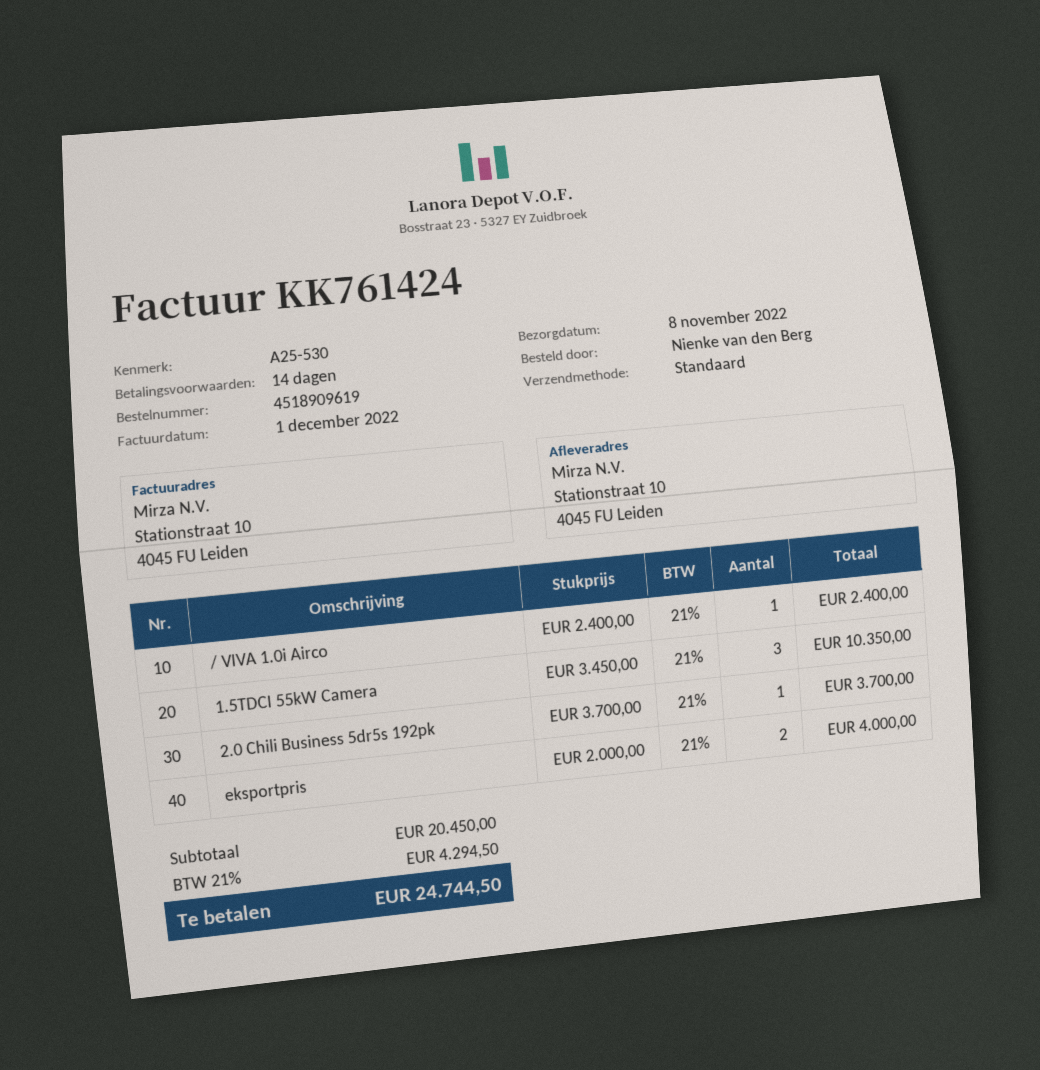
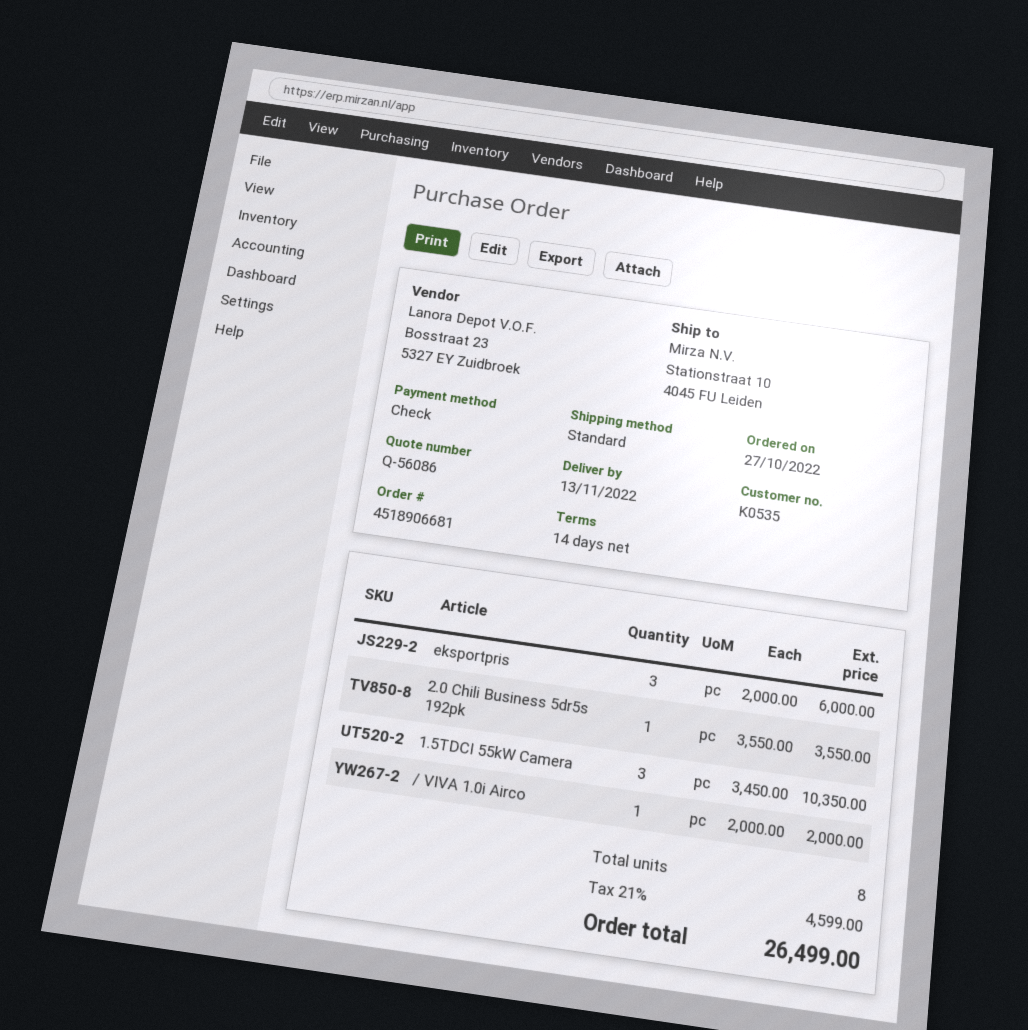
order number: 4518909619 -> 4518906681
delivery date: 2022-11-08 -> 2022-11-13
/ VIVA 1.0i Airco: 1 x 2400.00 = 2400.00 -> 1 x 2000.00 = 2000.00
2.0 Chili Business 5dr5s 192pk: 1 x 3700.00 = 3700.00 -> 1 x 3550.00 = 3550.00
eksportpris: 2 x 2000.00 = 4000.00 -> 3 x 2000.00 = 6000.00
tax: 21% = 4294.50 -> 21% = 4599.00
total: 24744.50 -> 26499.00

